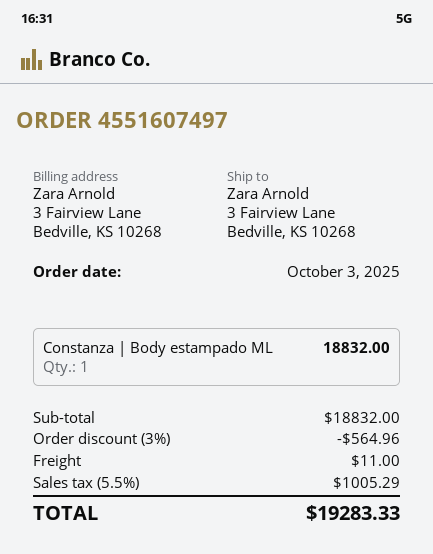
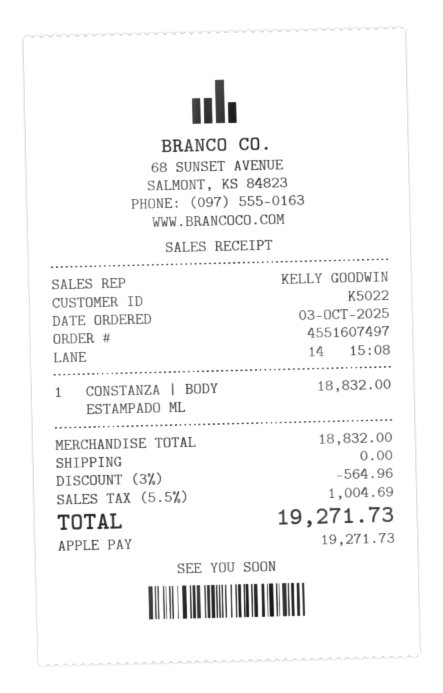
shipping: 11.00 -> 0.00
tax: 5.5% = 1005.29 -> 5.5% = 1004.69
total: 19283.33 -> 19271.73

